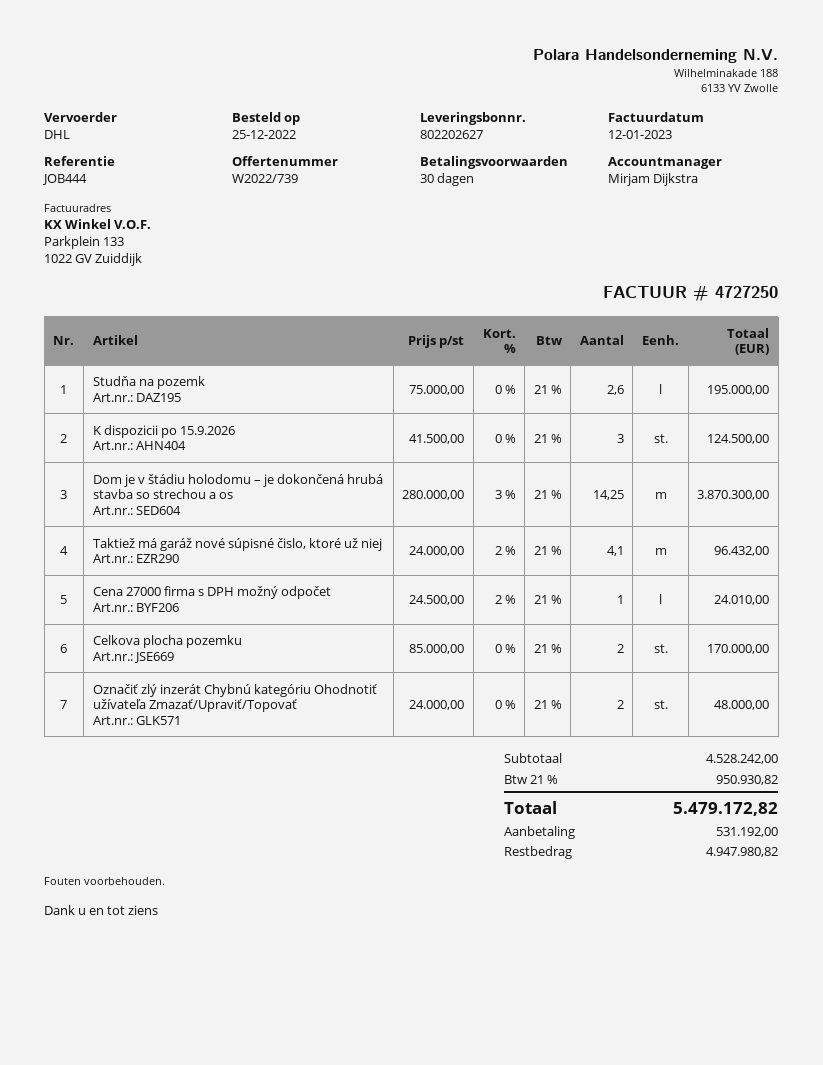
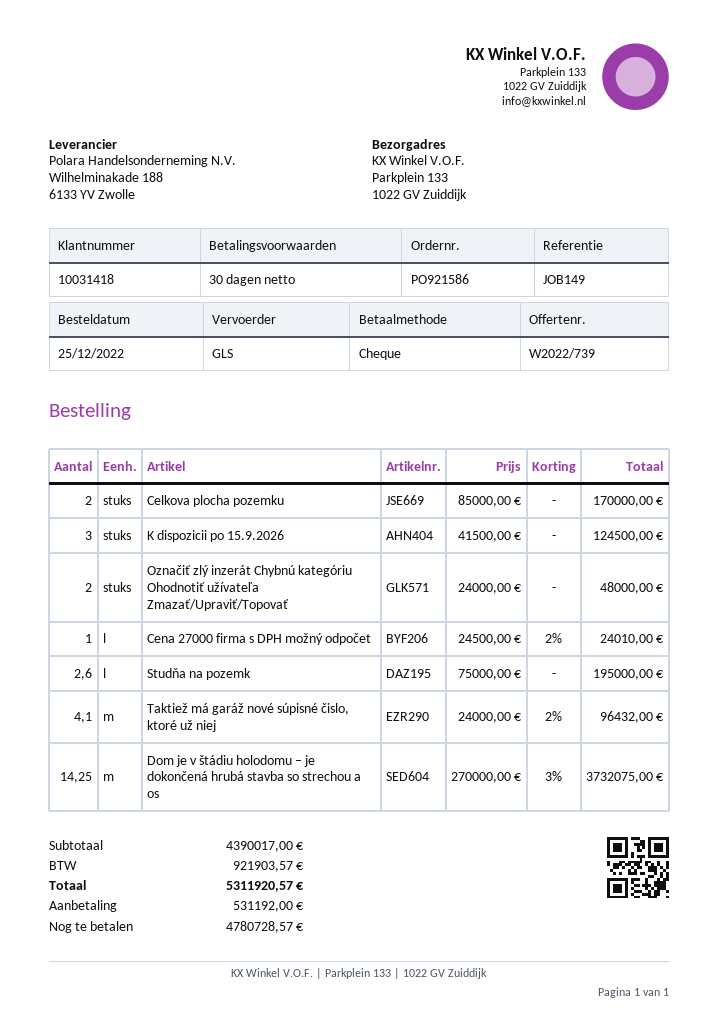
reference: JOB444 -> JOB149
shipping method: DHL -> GLS
Dom je v štádiu holodomu – je dokončená hrubá stavba so strechou a os: 14.25 x 280000.00 - 3% = 3870300.00 -> 14.25 x 270000.00 - 3% = 3732075.00
subtotal: 4528242.00 -> 4390017.00
tax: 950930.82 -> 921903.57
total: 5479172.82 -> 5311920.57
balance: 4947980.82 -> 4780728.57

